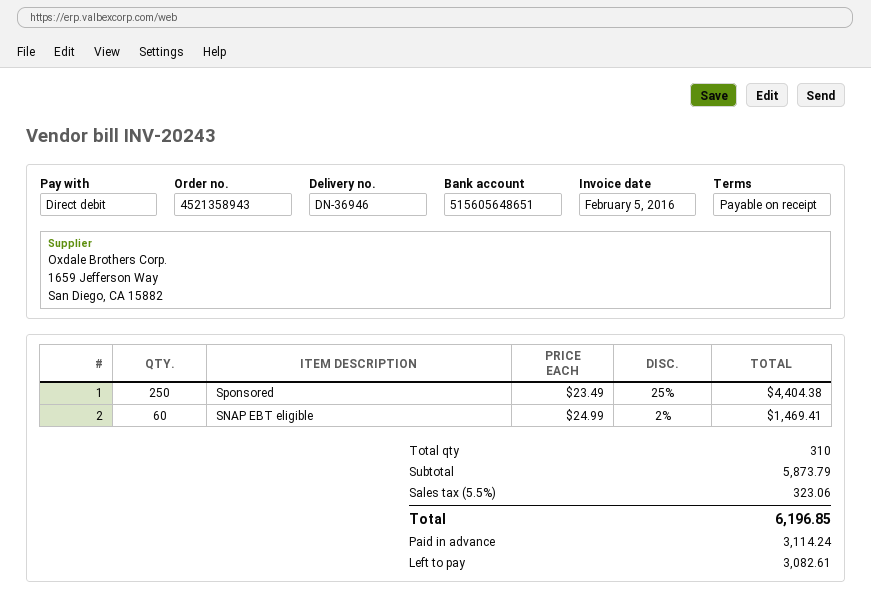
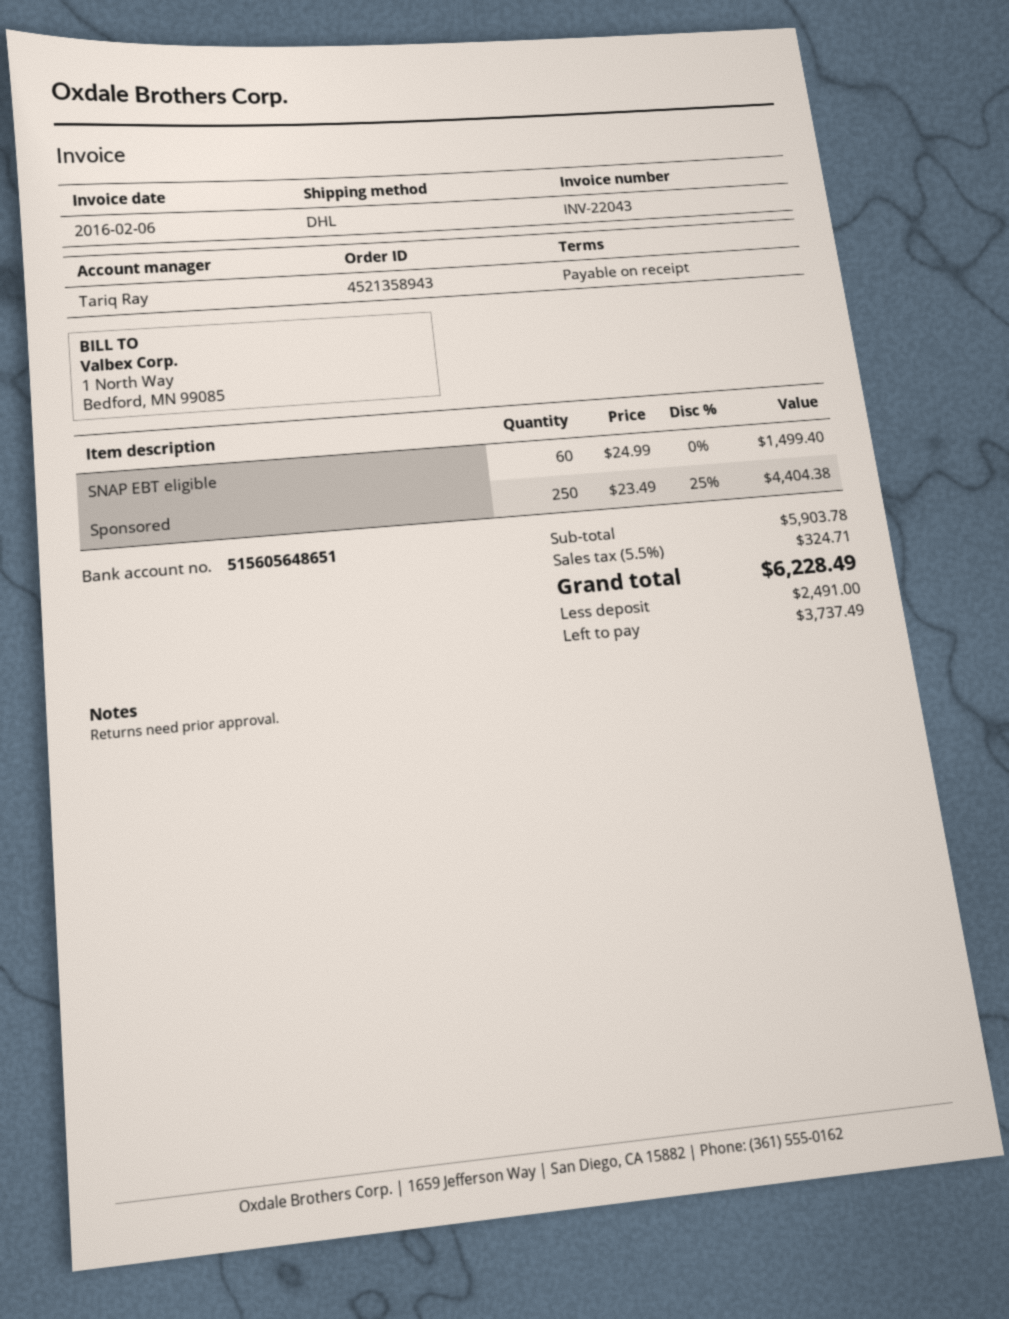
invoice number: INV-20243 -> INV-22043
invoice date: 2016-02-05 -> 2016-02-06
SNAP EBT eligible: 60 x 24.99 - 2% = 1469.41 -> 60 x 24.99 = 1499.40
subtotal: 5873.79 -> 5903.78
tax: 5.5% = 323.06 -> 5.5% = 324.71
total: 6196.85 -> 6228.49
deposit: 3114.24 -> 2491.00
balance: 3082.61 -> 3737.49

